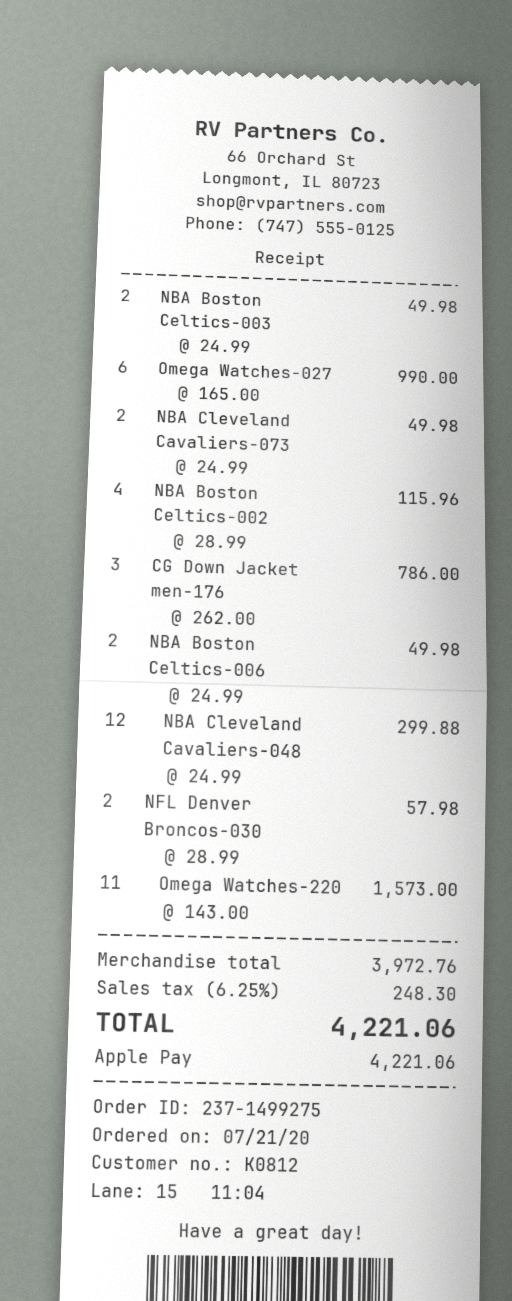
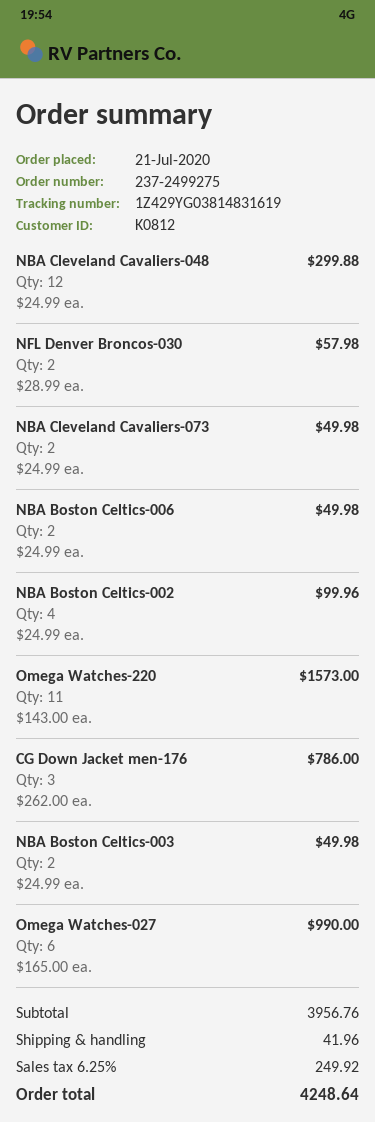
order number: 237-1499275 -> 237-2499275
NBA Boston Celtics-002: 4 x 28.99 = 115.96 -> 4 x 24.99 = 99.96
subtotal: 3972.76 -> 3956.76
shipping: none -> 41.96
tax: 6.25% = 248.30 -> 6.25% = 249.92
total: 4221.06 -> 4248.64

